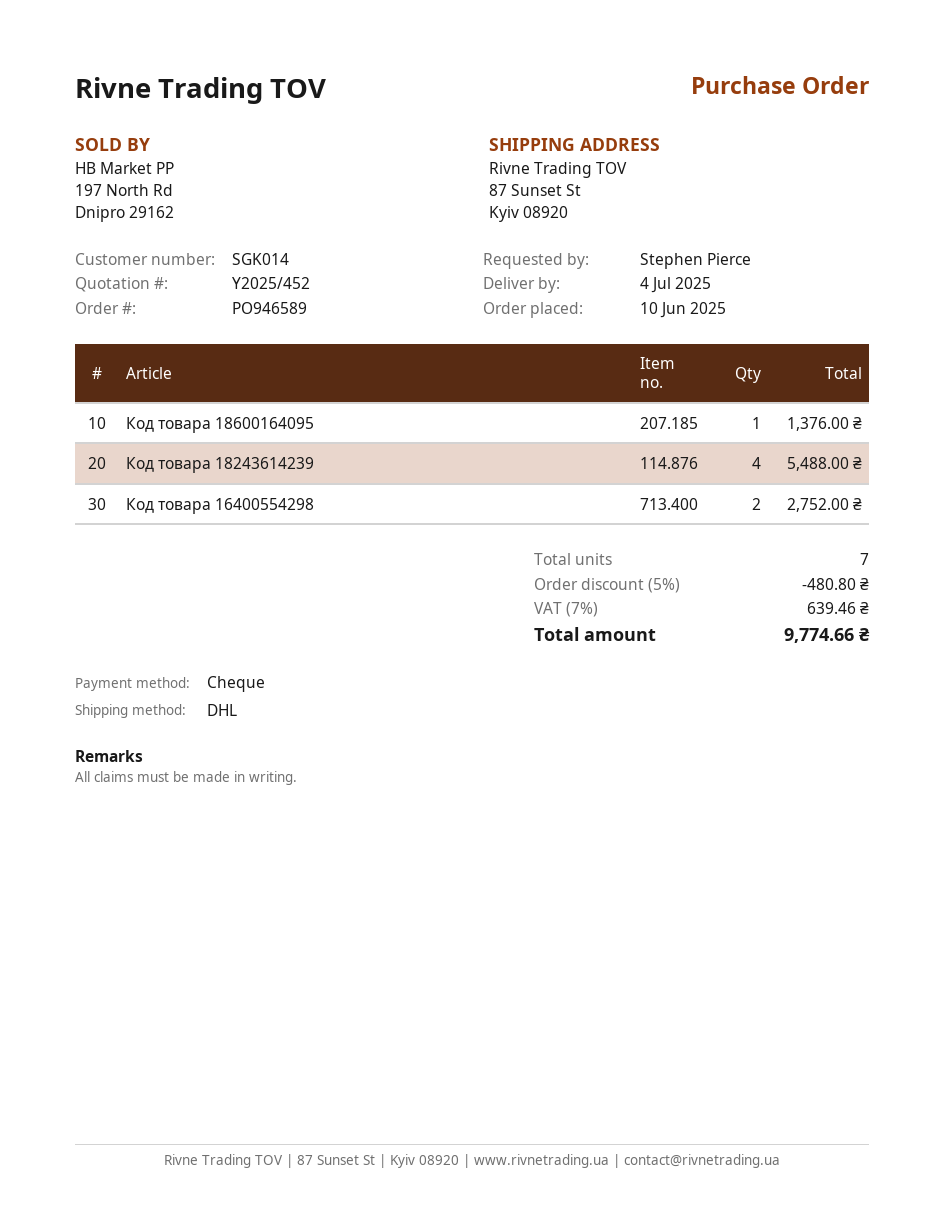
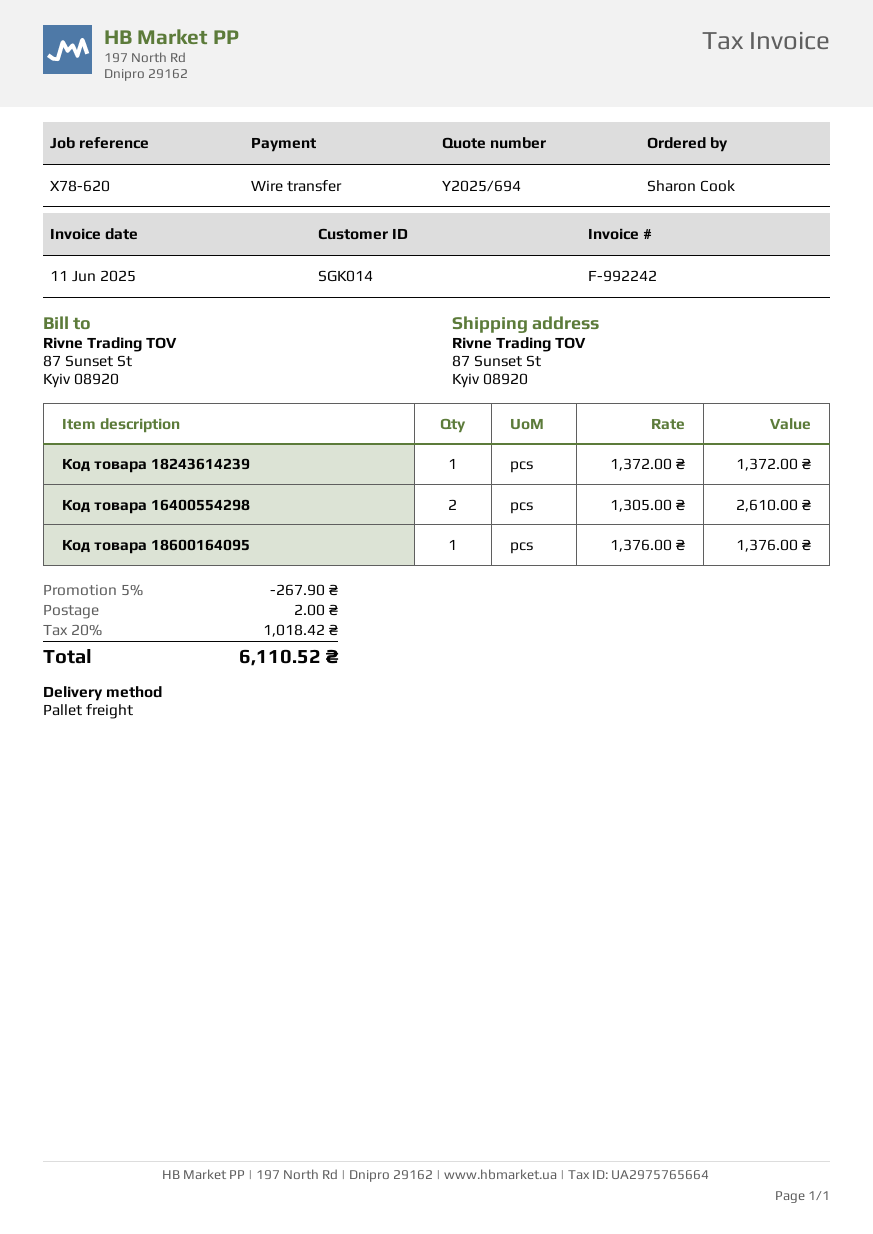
quote number: Y2025/452 -> Y2025/694
ordered by: Stephen Pierce -> Sharon Cook
payment method: cheque -> bank transfer
shipping method: DHL -> pallet freight
Код товара 18243614239: 4 for 5488.00 -> 1 for 1372.00
Код товара 16400554298: 2 for 2752.00 -> 2 for 2610.00
discount: 5% = 480.80 -> 5% = 267.90
shipping: none -> 2.00
tax: 7% = 639.46 -> 20% = 1018.42
total: 9774.66 -> 6110.52

